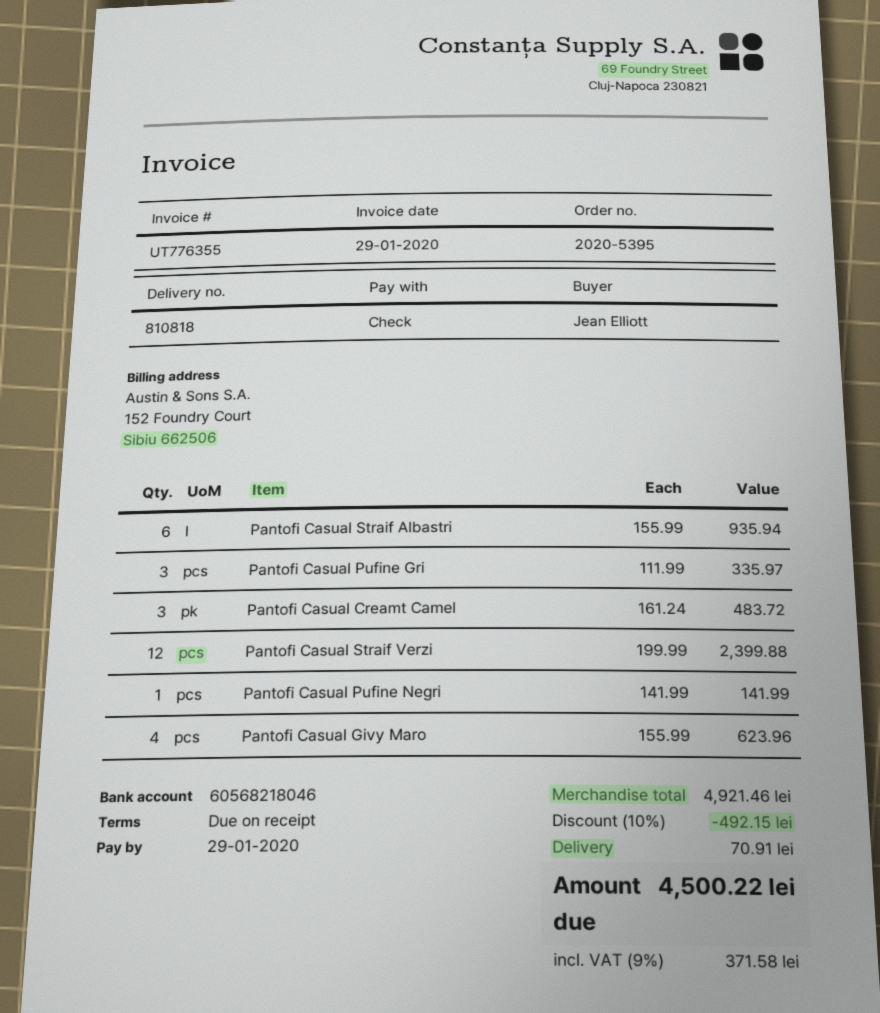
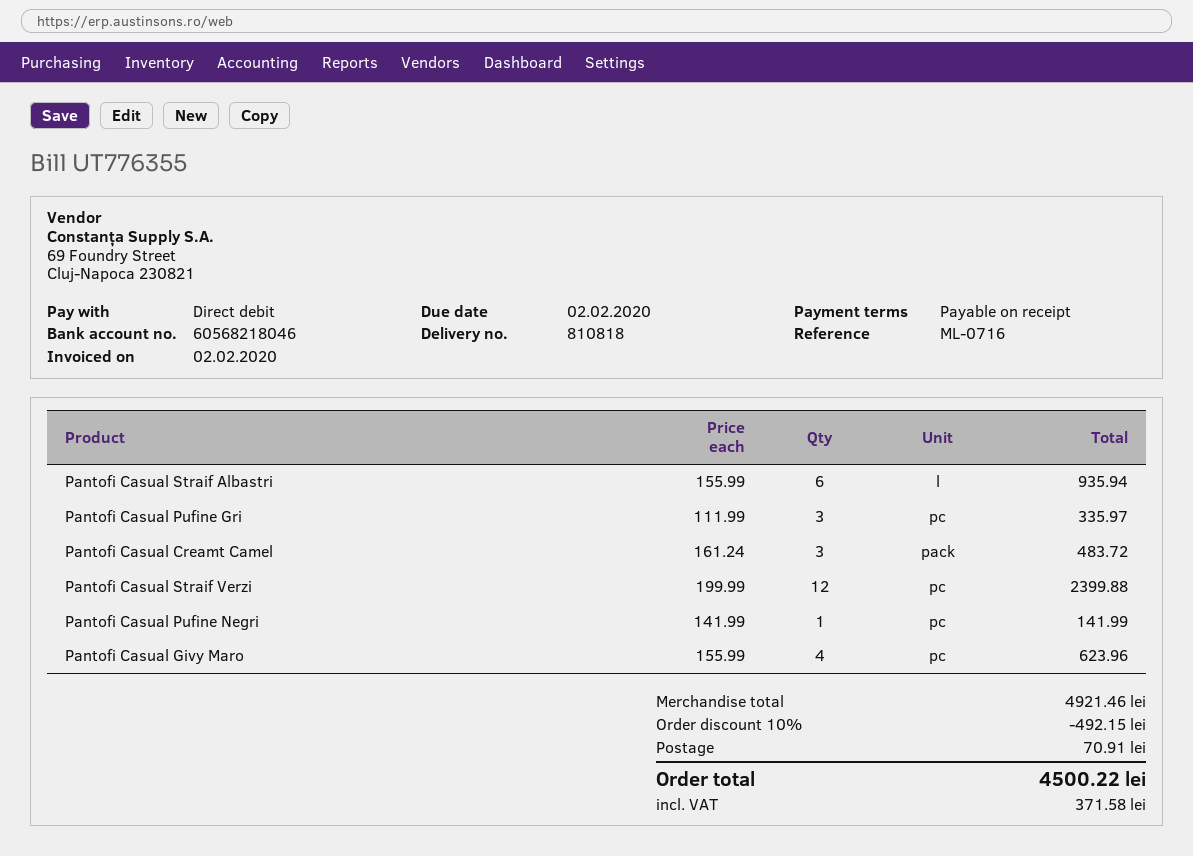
invoice date: 2020-01-29 -> 2020-02-02
due date: 2020-01-29 -> 2020-02-02
payment method: cheque -> direct debit

